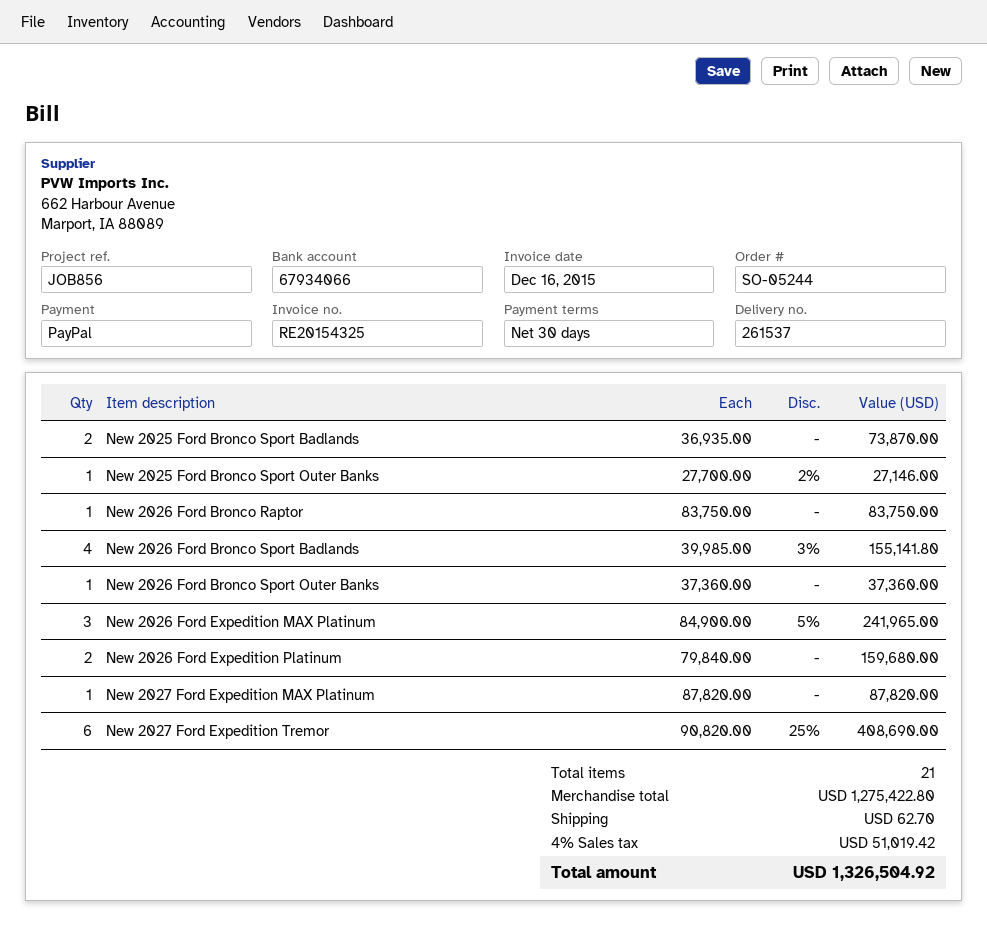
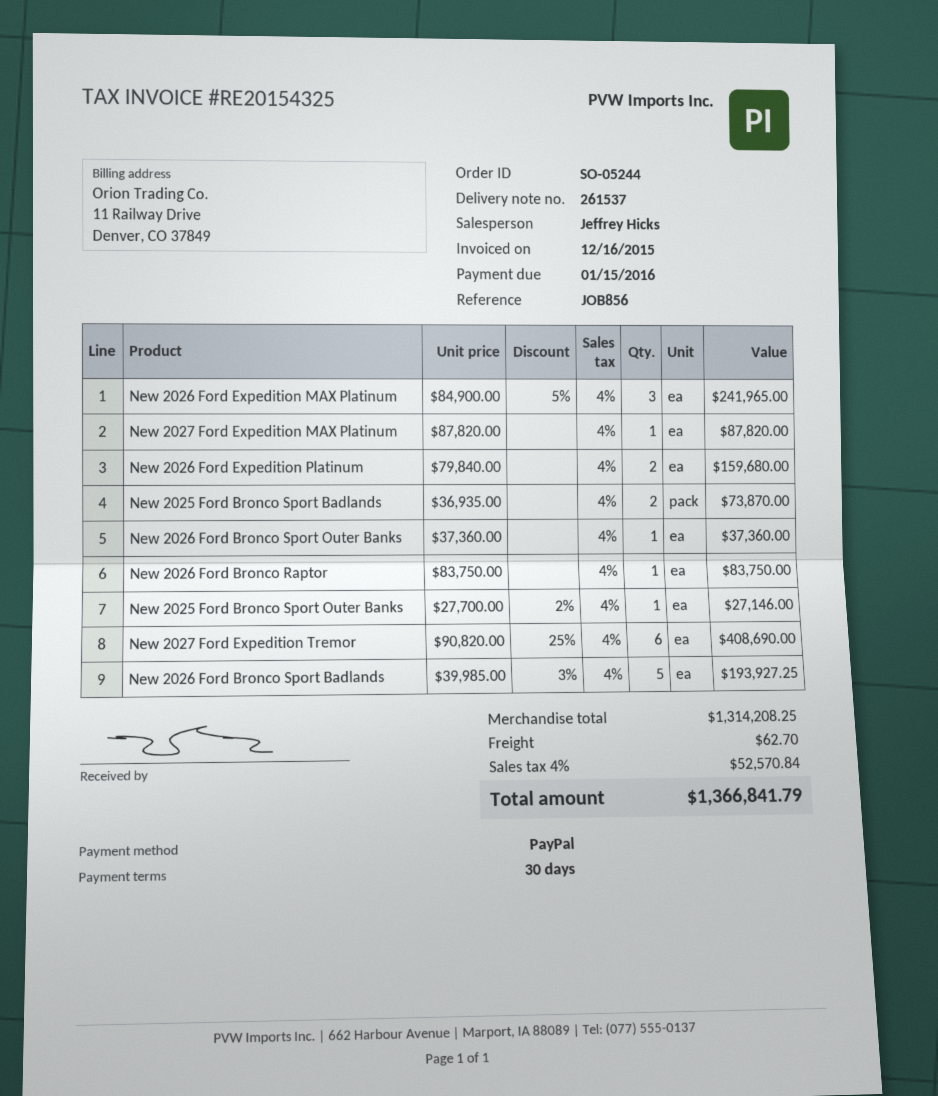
New 2026 Ford Bronco Sport Badlands: 4 x 39985.00 - 3% = 155141.80 -> 5 x 39985.00 - 3% = 193927.25
subtotal: 1275422.80 -> 1314208.25
tax: 4% = 51019.42 -> 4% = 52570.84
total: 1326504.92 -> 1366841.79

